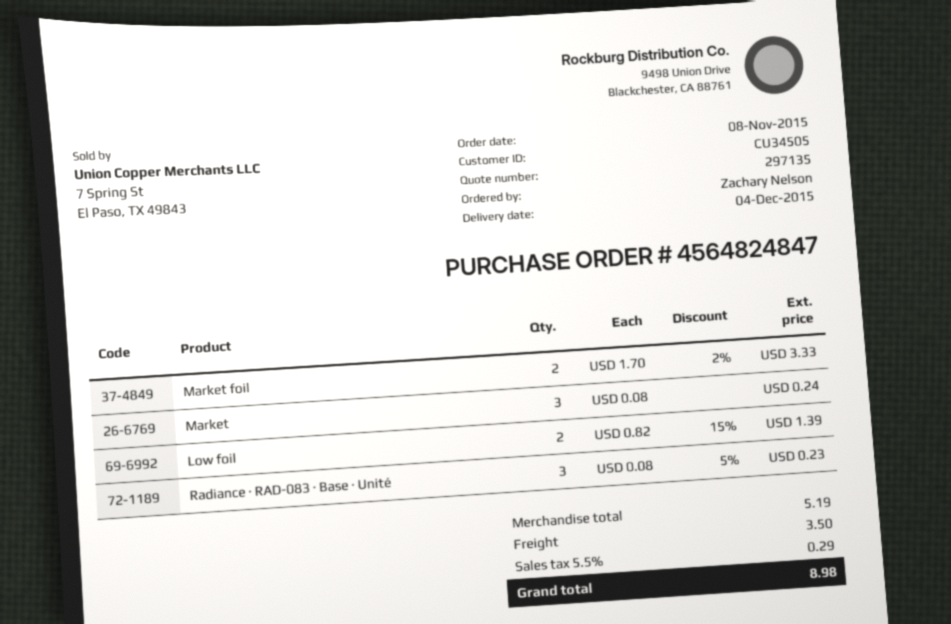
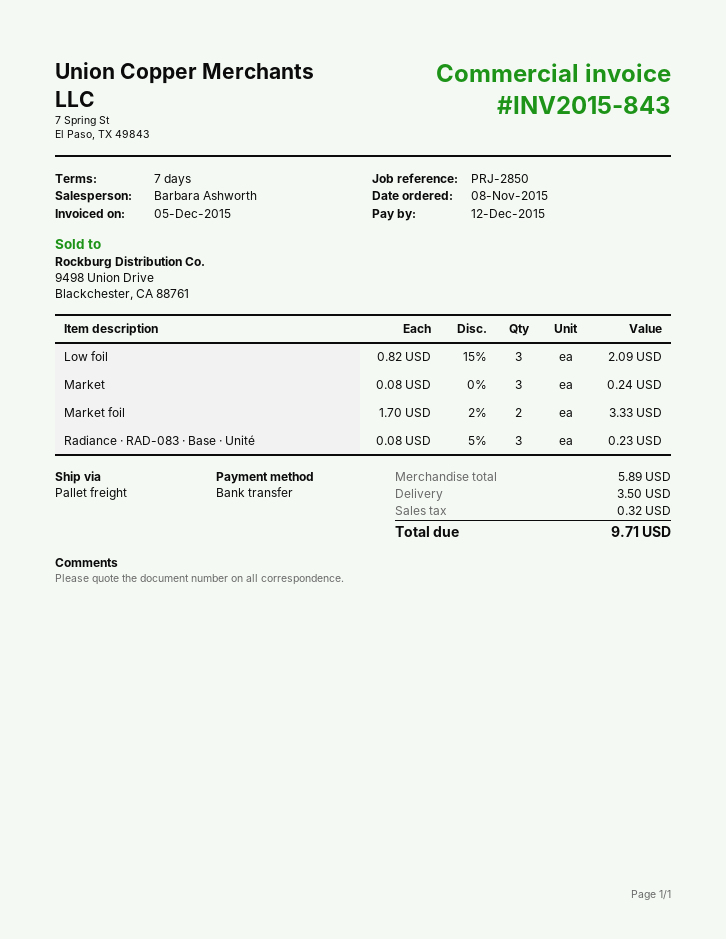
Low foil: 2 x 0.82 - 15% = 1.39 -> 3 x 0.82 - 15% = 2.09
subtotal: 5.19 -> 5.89
tax: 0.29 -> 0.32
total: 8.98 -> 9.71

